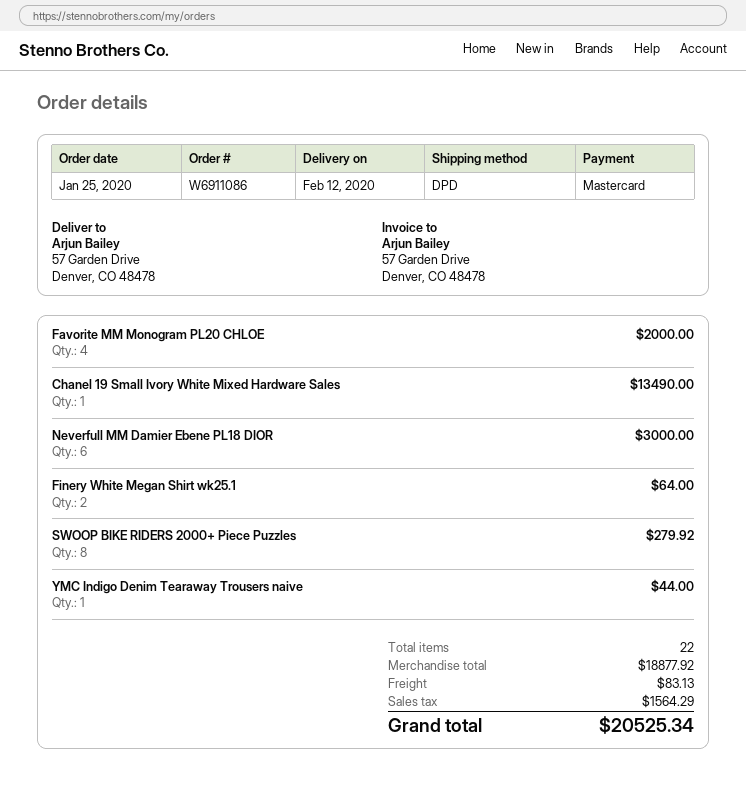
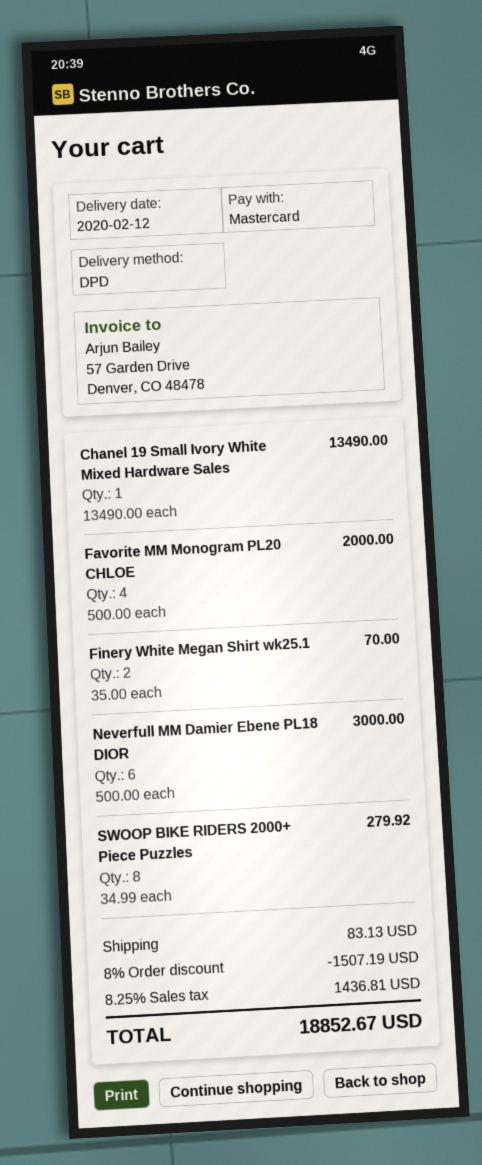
Finery White Megan Shirt wk25.1: 2 for 64.00 -> 2 for 70.00
YMC Indigo Denim Tearaway Trousers naive: 1 for 44.00 -> none
discount: none -> 8% = 1507.19
tax: 1564.29 -> 1436.81
total: 20525.34 -> 18852.67

